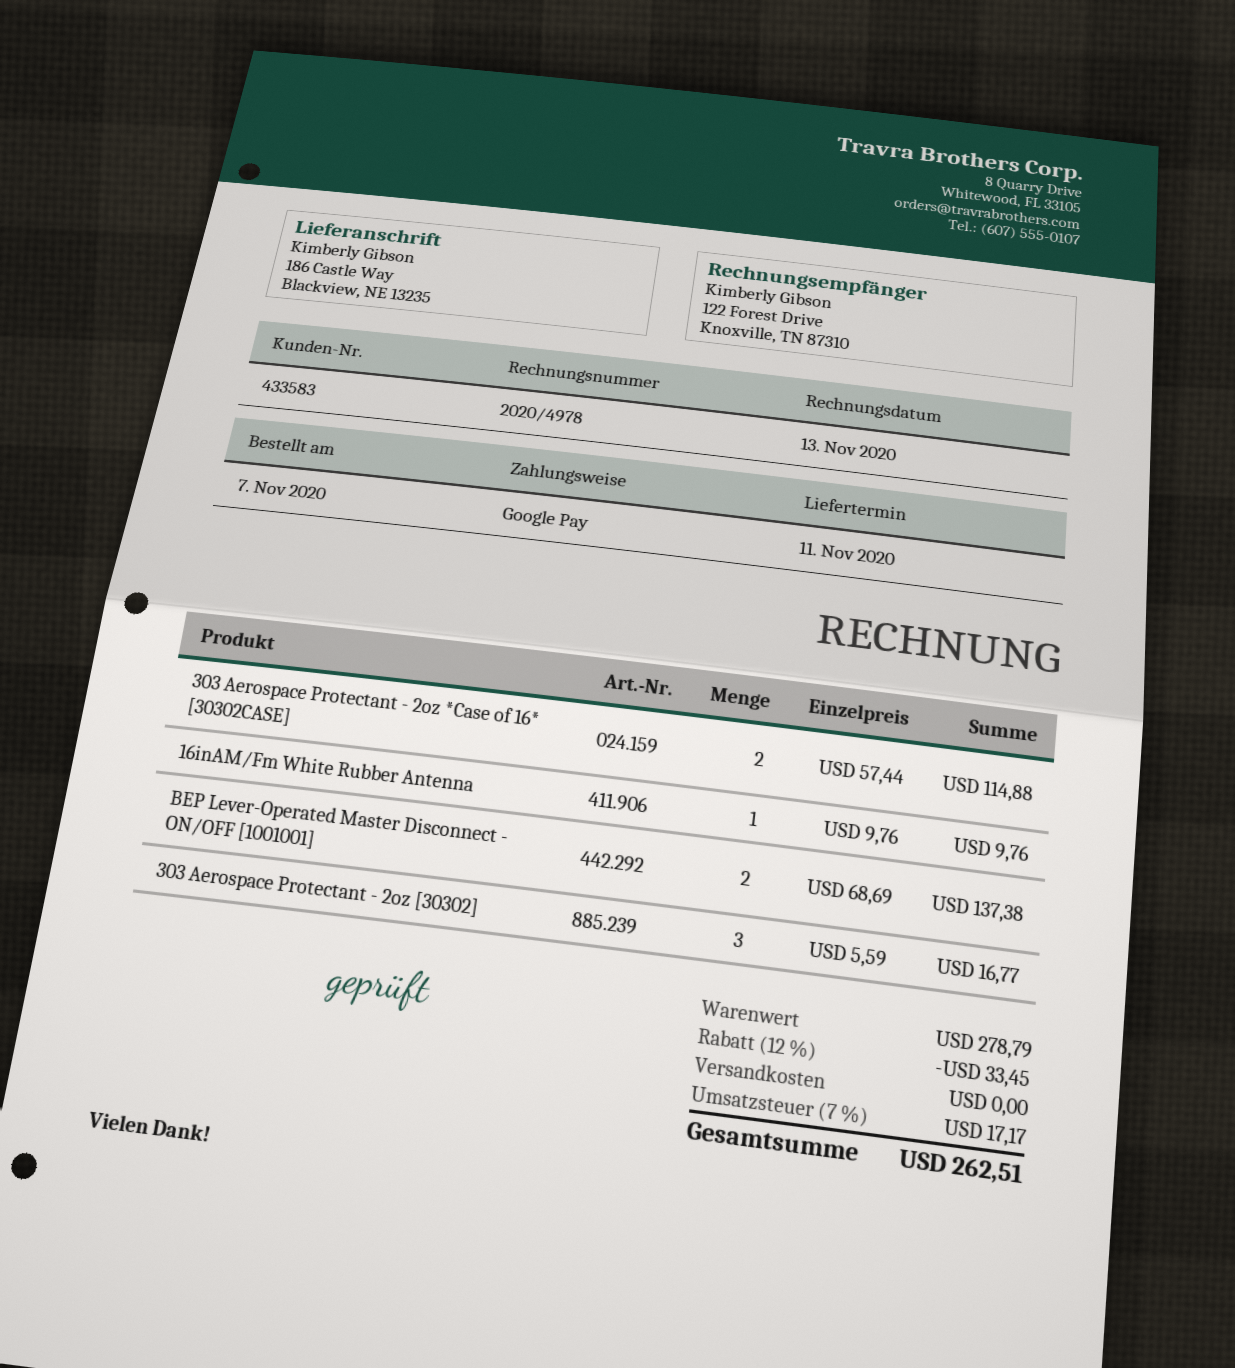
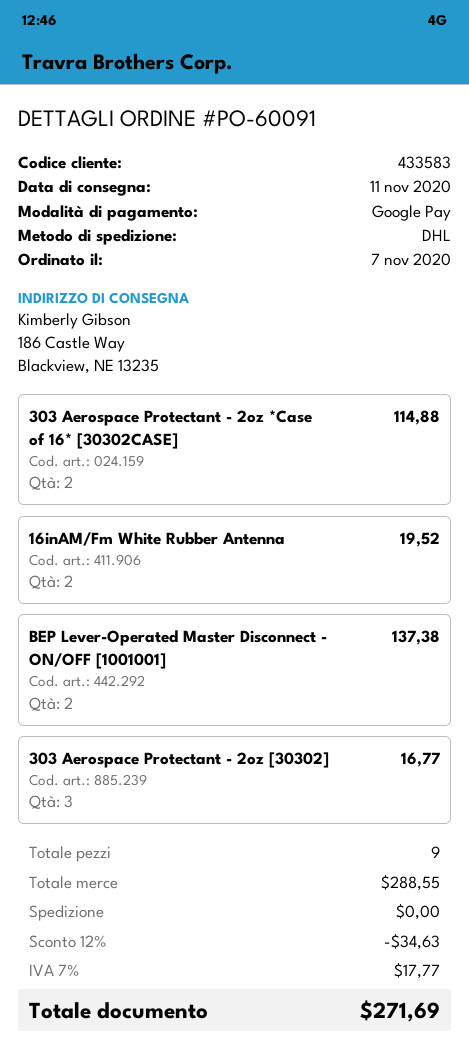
16inAM/Fm White Rubber Antenna: 1 for 9.76 -> 2 for 19.52
subtotal: 278.79 -> 288.55
discount: 12% = 33.45 -> 12% = 34.63
tax: 7% = 17.17 -> 7% = 17.77
total: 262.51 -> 271.69

